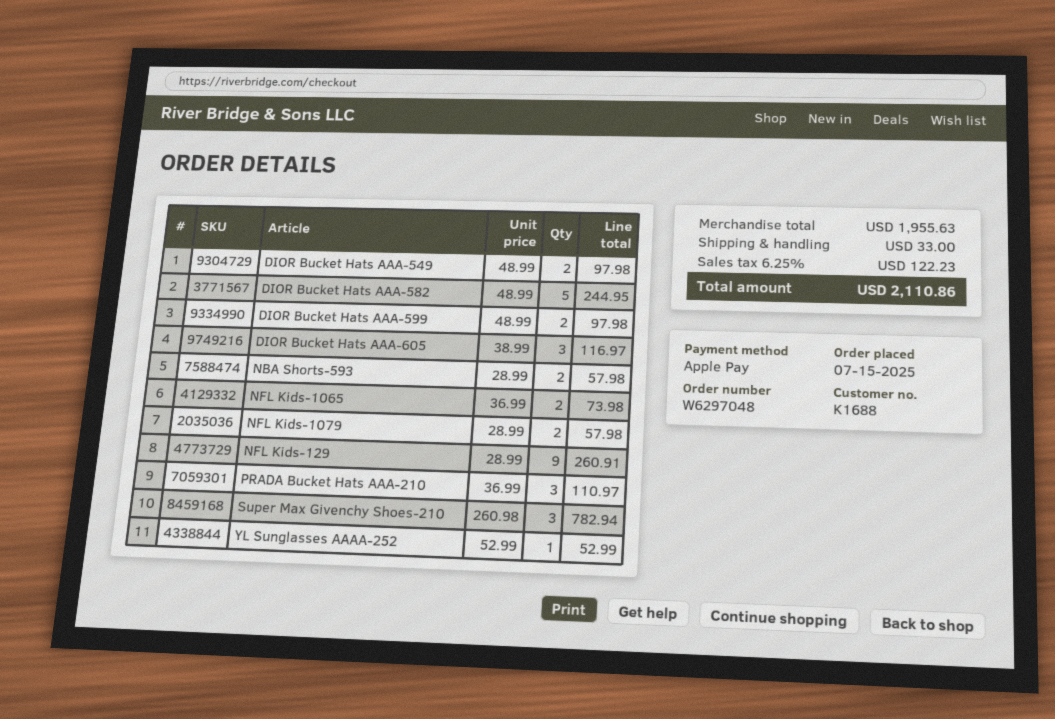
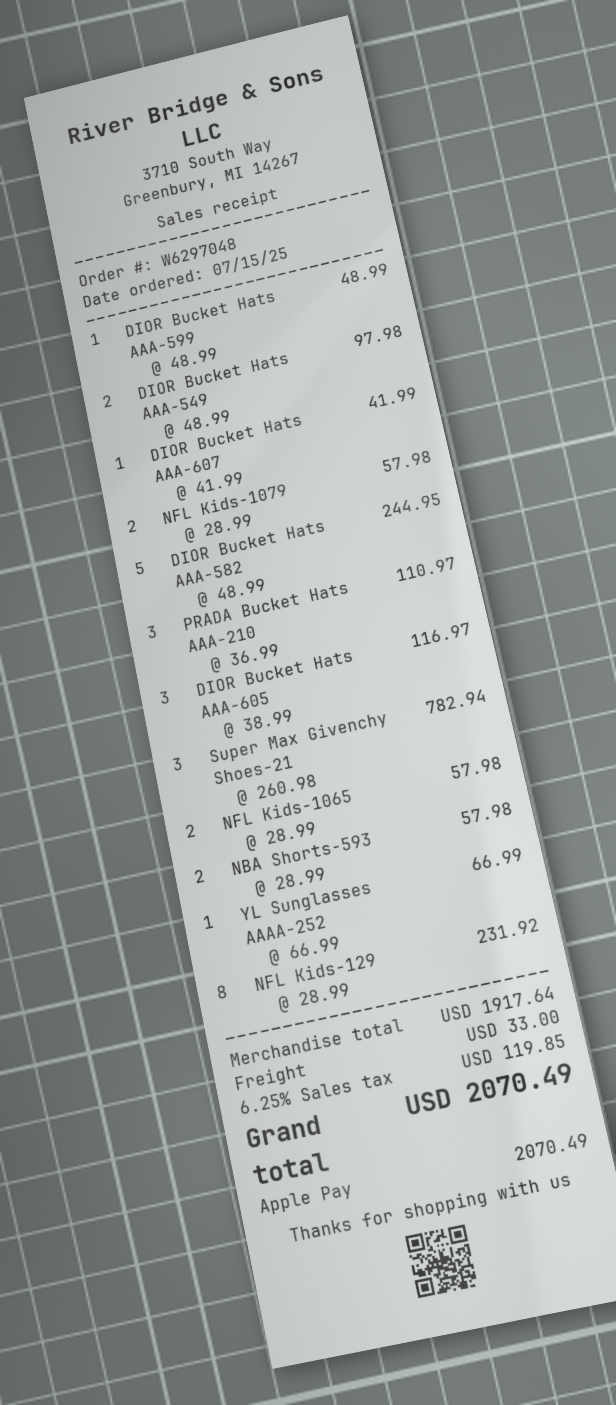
DIOR Bucket Hats AAA-599: 2 x 48.99 = 97.98 -> 1 x 48.99 = 48.99
NFL Kids-1065: 2 x 36.99 = 73.98 -> 2 x 28.99 = 57.98
NFL Kids-129: 9 x 28.99 = 260.91 -> 8 x 28.99 = 231.92
YL Sunglasses AAAA-252: 1 x 52.99 = 52.99 -> 1 x 66.99 = 66.99
DIOR Bucket Hats AAA-607: none -> 1 x 41.99 = 41.99
subtotal: 1955.63 -> 1917.64
tax: 6.25% = 122.23 -> 6.25% = 119.85
total: 2110.86 -> 2070.49

